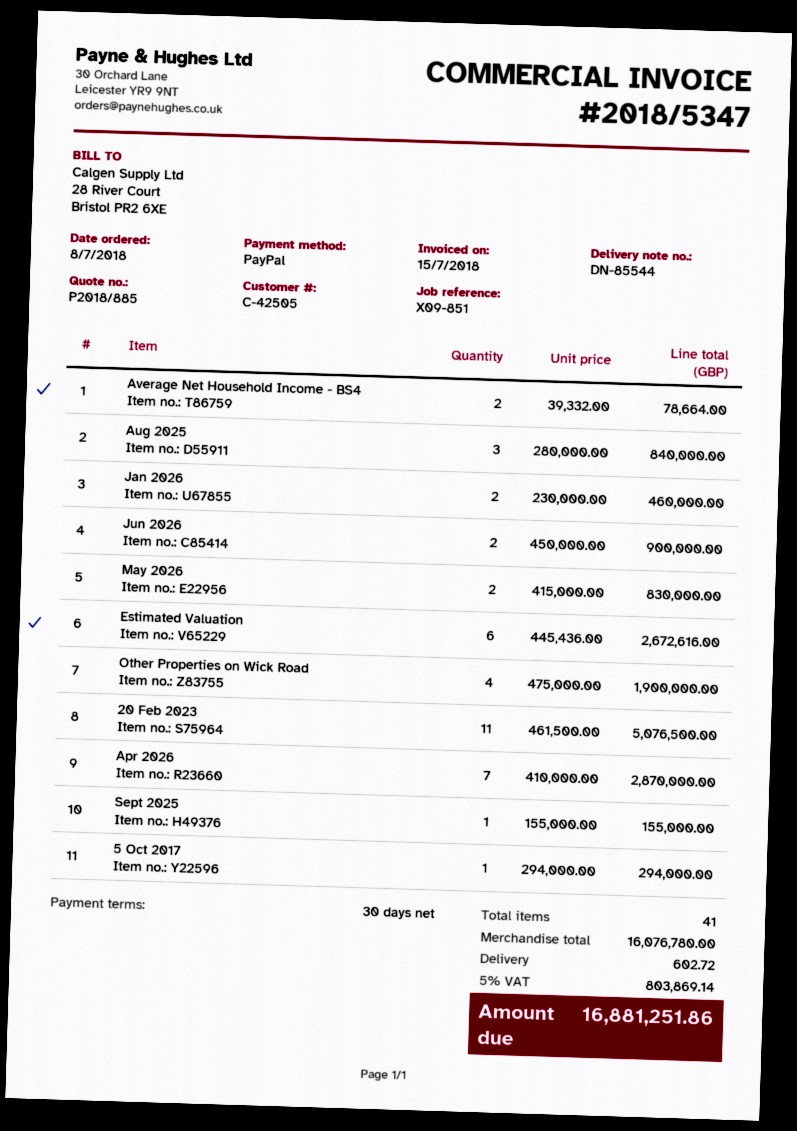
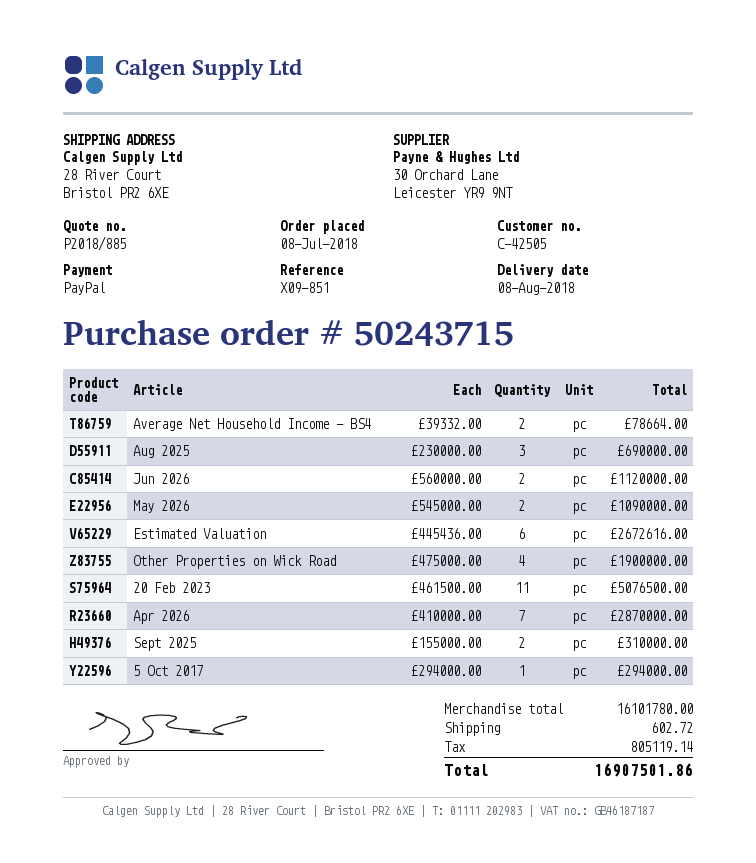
Aug 2025: 3 x 280000.00 = 840000.00 -> 3 x 230000.00 = 690000.00
Jan 2026: 2 x 230000.00 = 460000.00 -> none
Jun 2026: 2 x 450000.00 = 900000.00 -> 2 x 560000.00 = 1120000.00
May 2026: 2 x 415000.00 = 830000.00 -> 2 x 545000.00 = 1090000.00
Sept 2025: 1 x 155000.00 = 155000.00 -> 2 x 155000.00 = 310000.00
subtotal: 16076780.00 -> 16101780.00
tax: 803869.14 -> 805119.14
total: 16881251.86 -> 16907501.86

